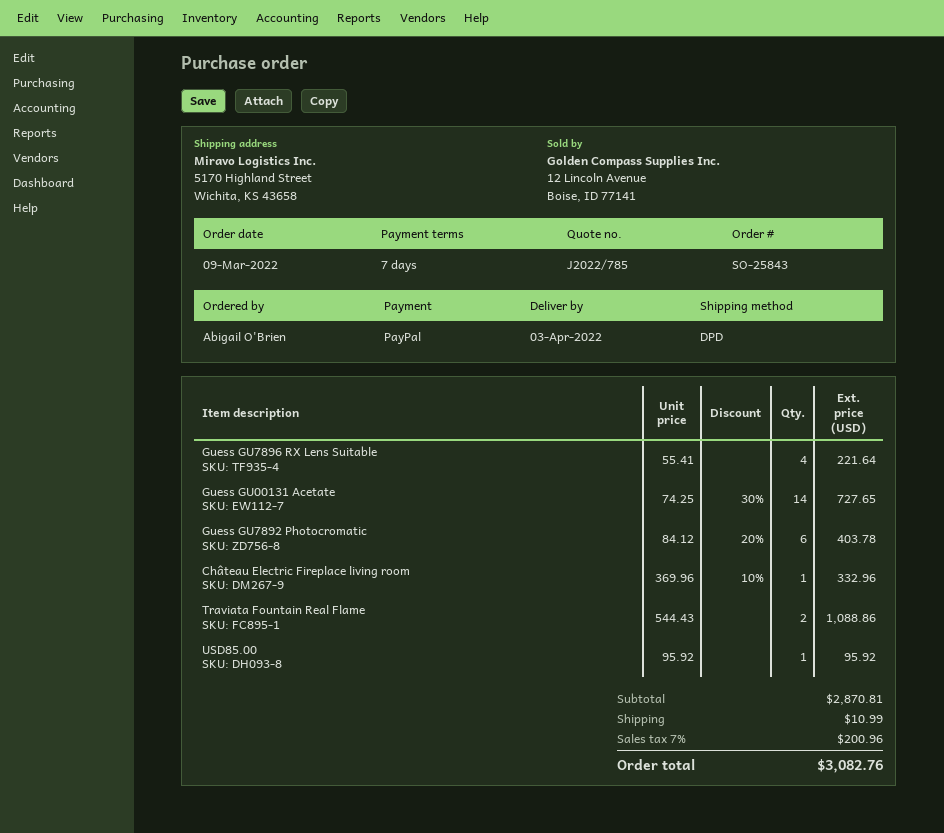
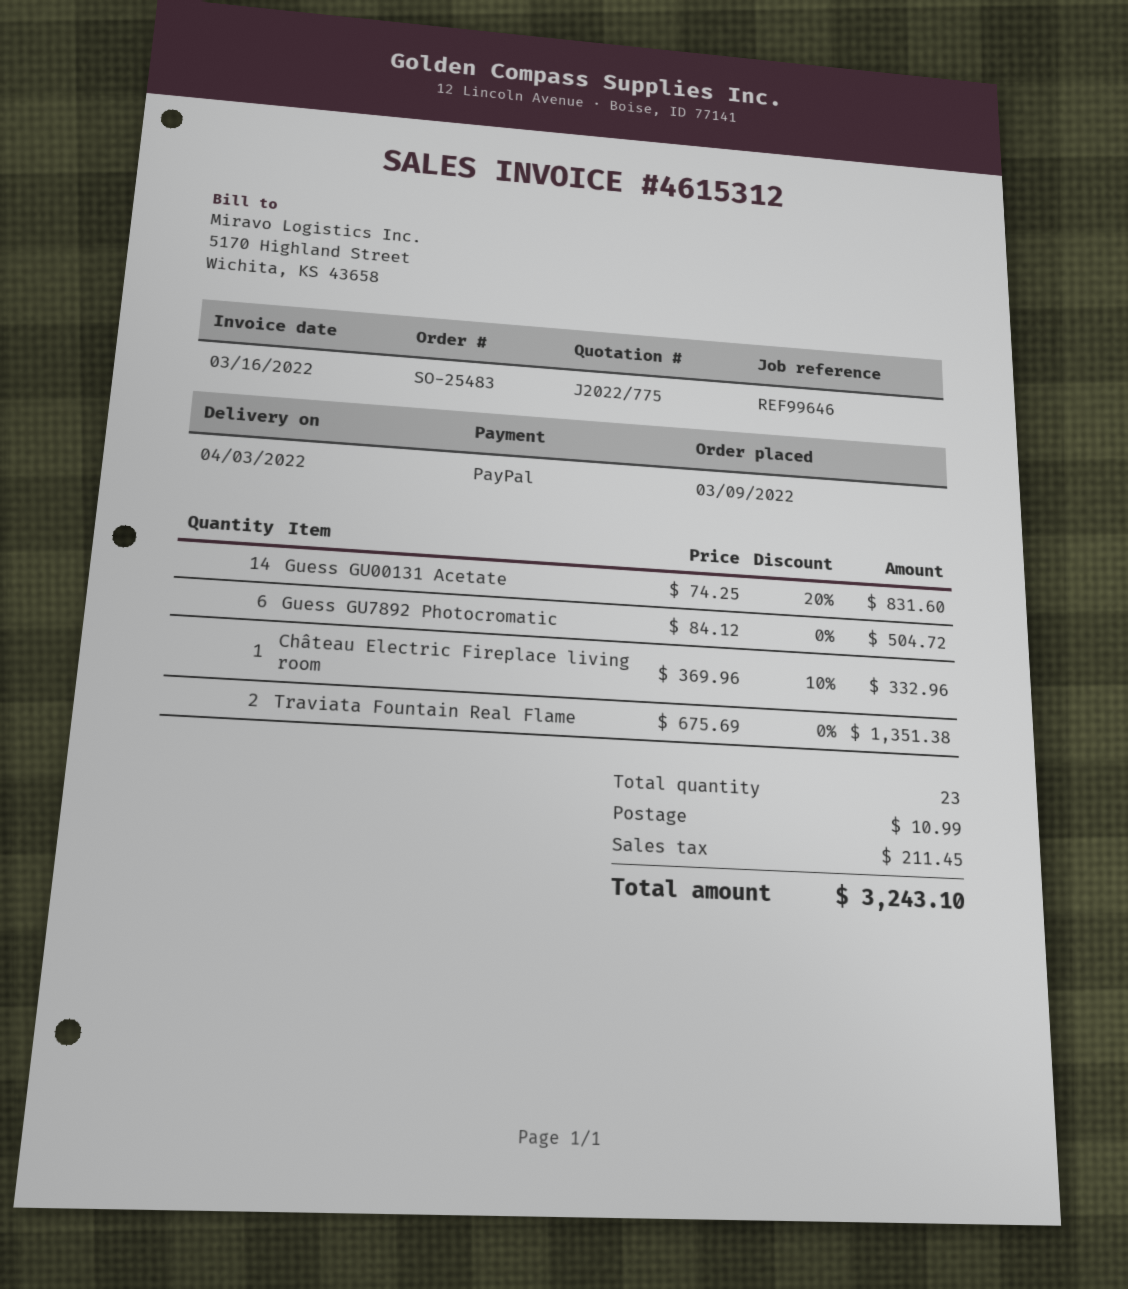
quote number: J2022/785 -> J2022/775
order number: SO-25843 -> SO-25483
Guess GU7896 RX Lens Suitable: 4 x 55.41 = 221.64 -> none
Guess GU00131 Acetate: 14 x 74.25 - 30% = 727.65 -> 14 x 74.25 - 20% = 831.60
Guess GU7892 Photocromatic: 6 x 84.12 - 20% = 403.78 -> 6 x 84.12 = 504.72
Traviata Fountain Real Flame: 2 x 544.43 = 1088.86 -> 2 x 675.69 = 1351.38
USD85.00: 1 x 95.92 = 95.92 -> none
tax: 200.96 -> 211.45
total: 3082.76 -> 3243.10

